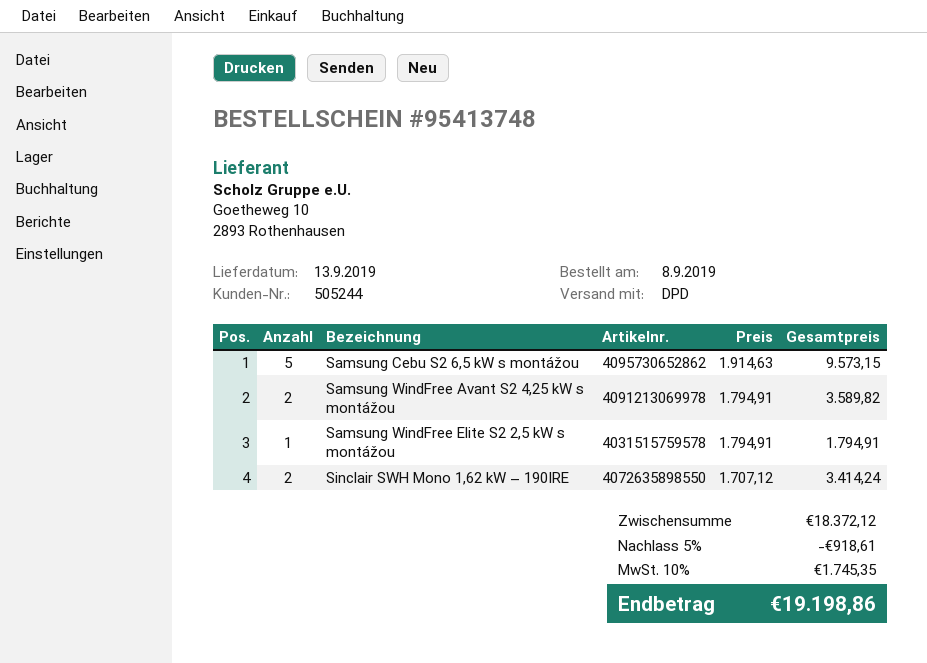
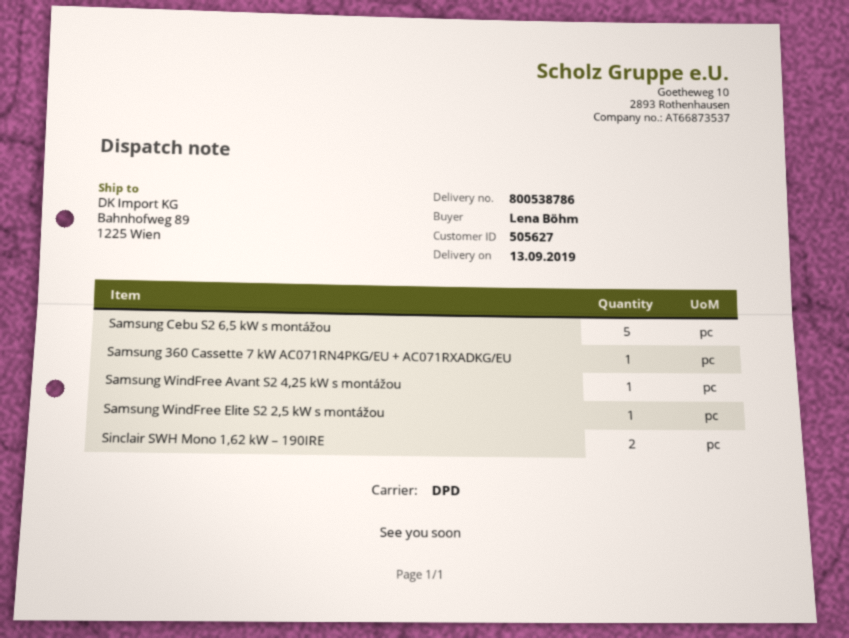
customer number: 505244 -> 505627
Samsung WindFree Avant S2 4,25 kW s montážou: 2 -> 1
Samsung 360 Cassette 7 kW AC071RN4PKG/EU + AC071RXADKG/EU: none -> 1

